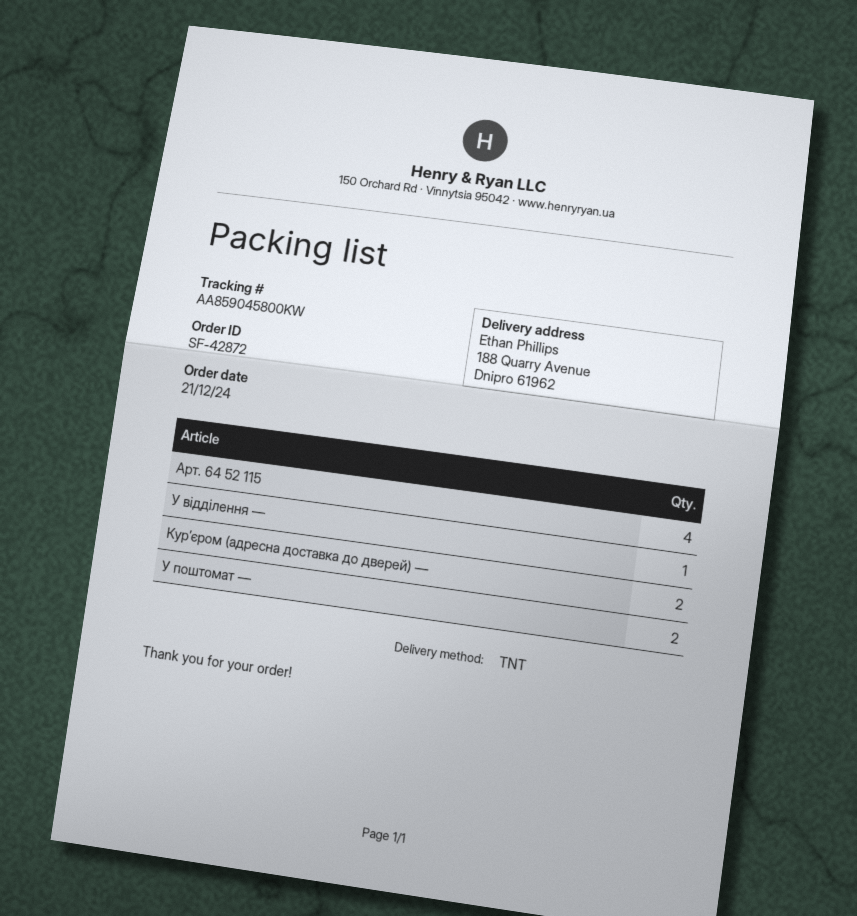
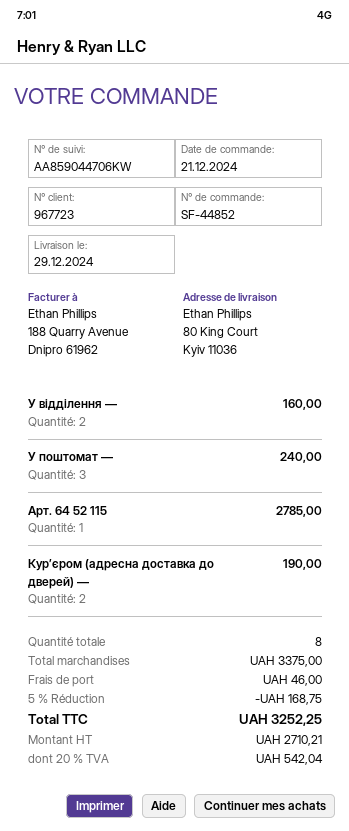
order number: SF-42872 -> SF-44852
tracking number: AA859045800KW -> AA859044706KW
ship to: 188 Quarry Avenue, Dnipro 61962 -> 80 King Court, Kyiv 11036
Арт. 64 52 115: 4 -> 1
У відділення —: 1 -> 2
У поштомат —: 2 -> 3

